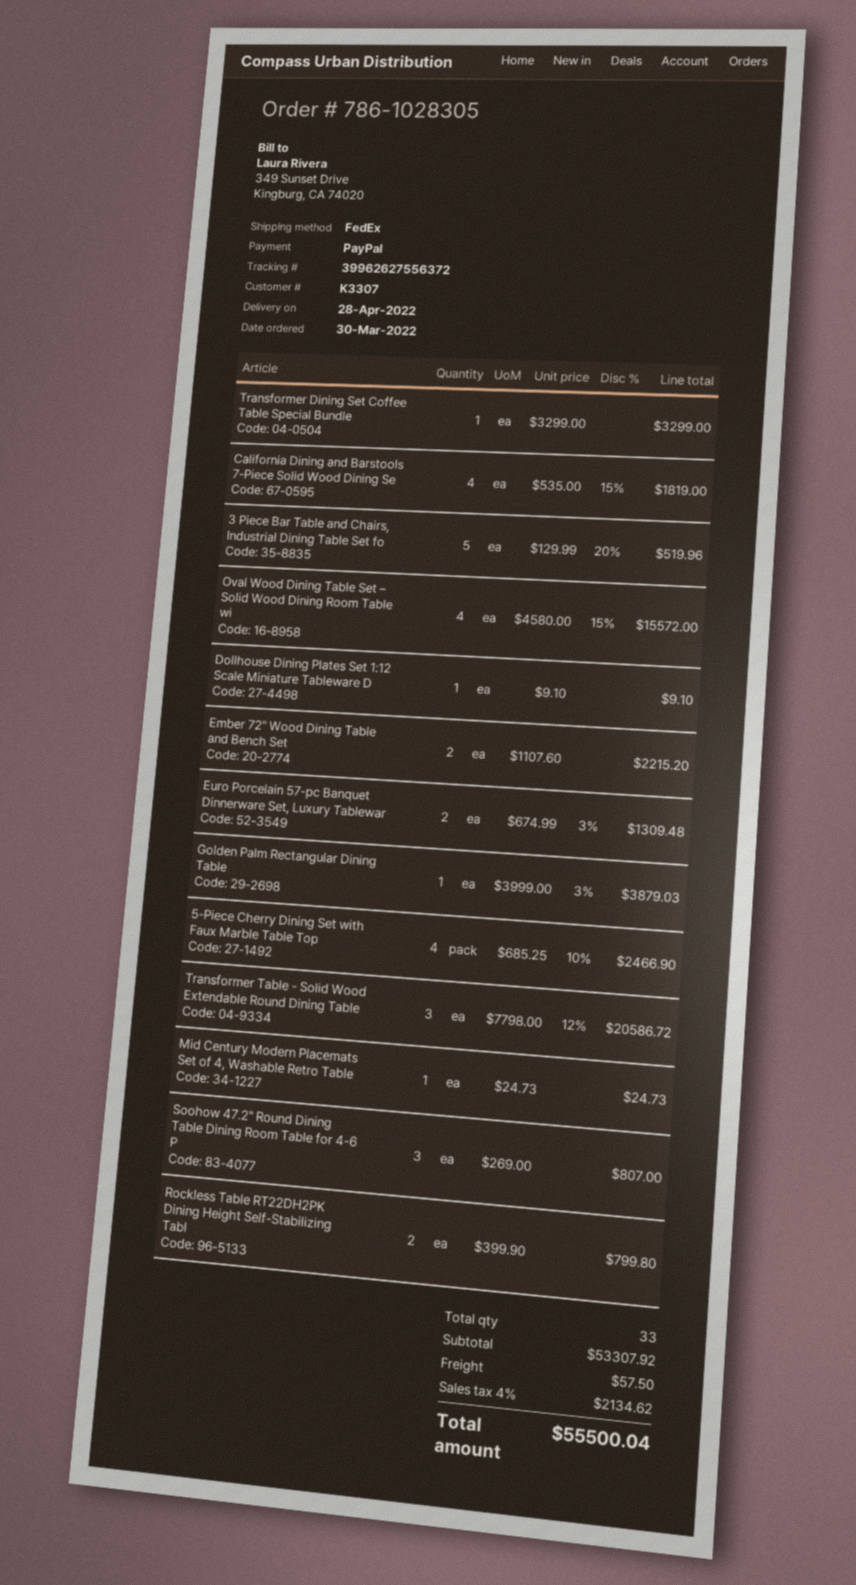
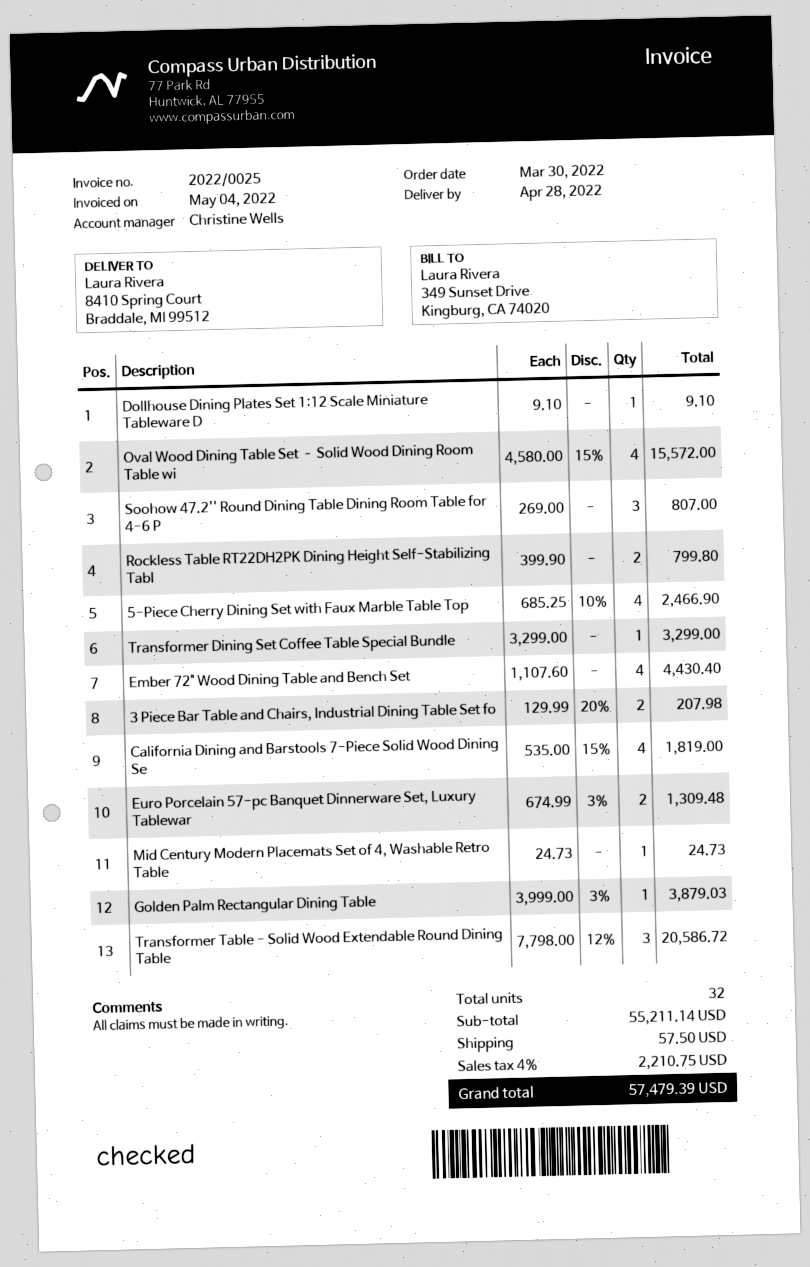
3 Piece Bar Table and Chairs, Industrial Dining Table Set fo: 5 x 129.99 - 20% = 519.96 -> 2 x 129.99 - 20% = 207.98
Ember 72" Wood Dining Table and Bench Set: 2 x 1107.60 = 2215.20 -> 4 x 1107.60 = 4430.40
total quantity: 33 -> 32
subtotal: 53307.92 -> 55211.14
tax: 4% = 2134.62 -> 4% = 2210.75
total: 55500.04 -> 57479.39

